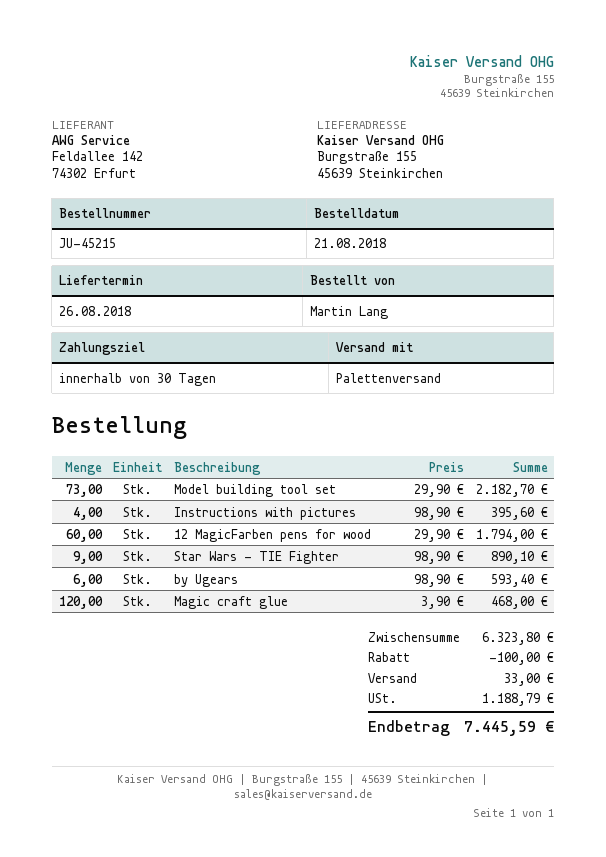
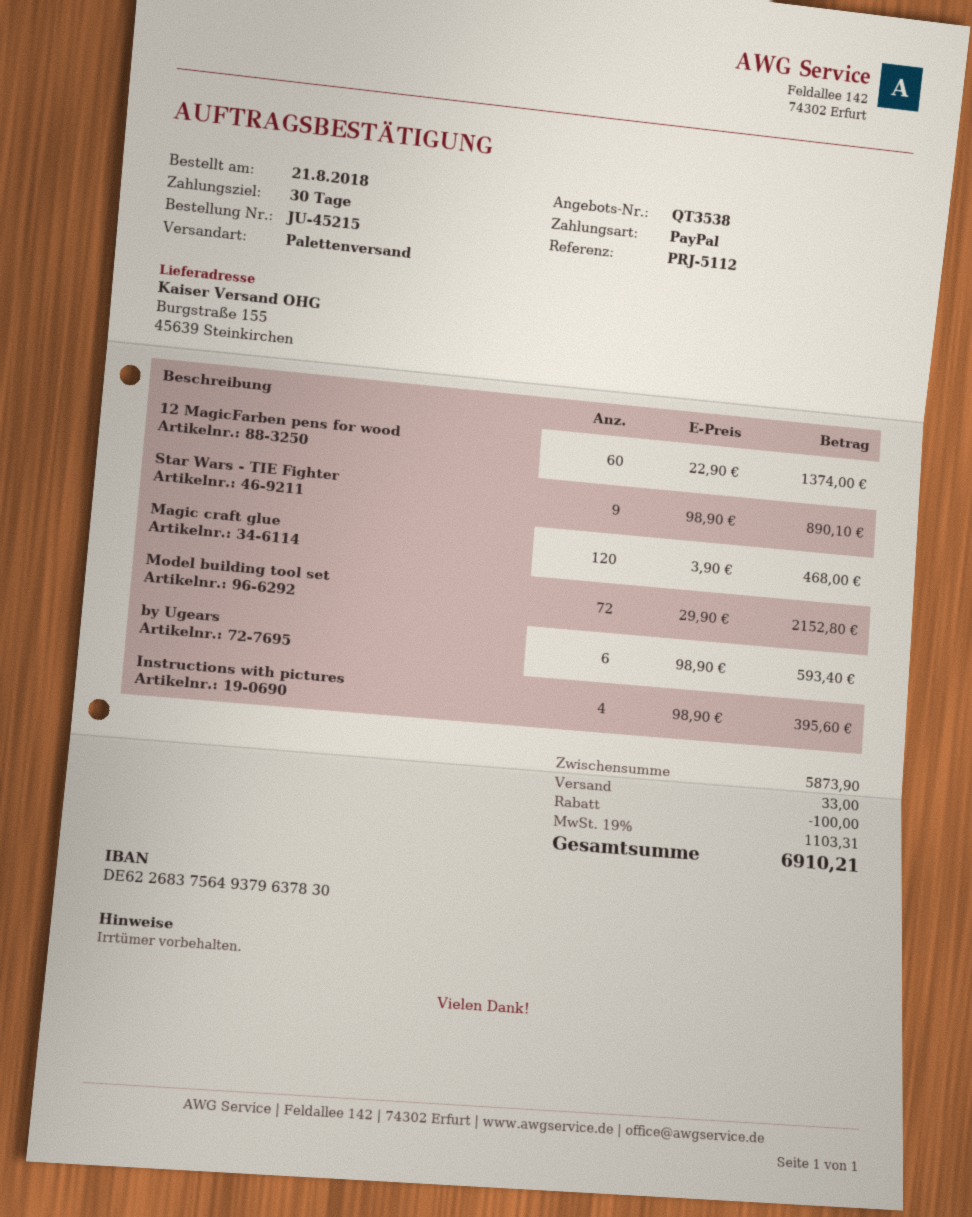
Model building tool set: 73 x 29.90 = 2182.70 -> 72 x 29.90 = 2152.80
12 MagicFarben pens for wood: 60 x 29.90 = 1794.00 -> 60 x 22.90 = 1374.00
subtotal: 6323.80 -> 5873.90
tax: 1188.79 -> 1103.31
total: 7445.59 -> 6910.21

